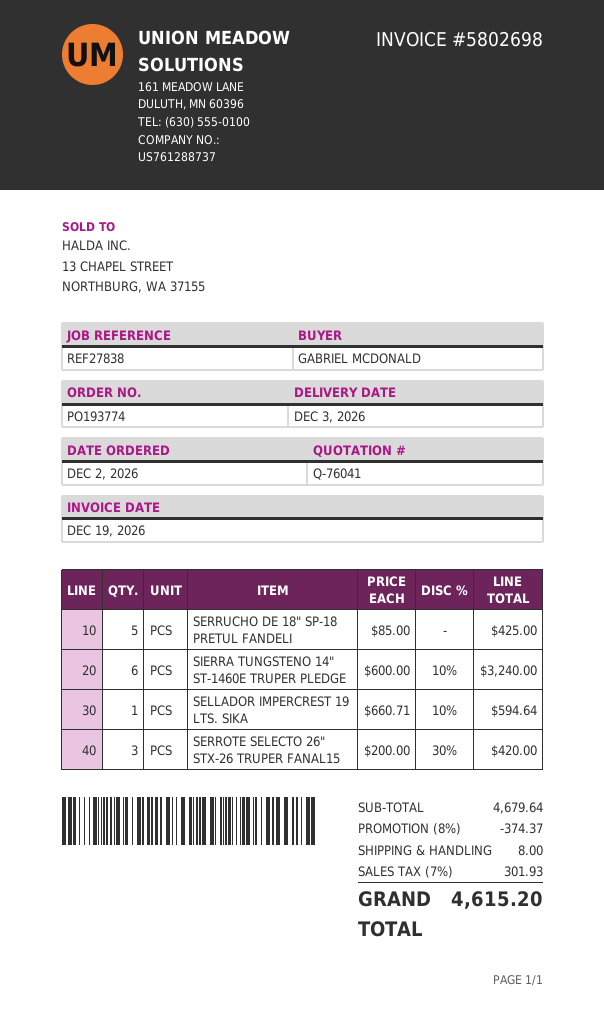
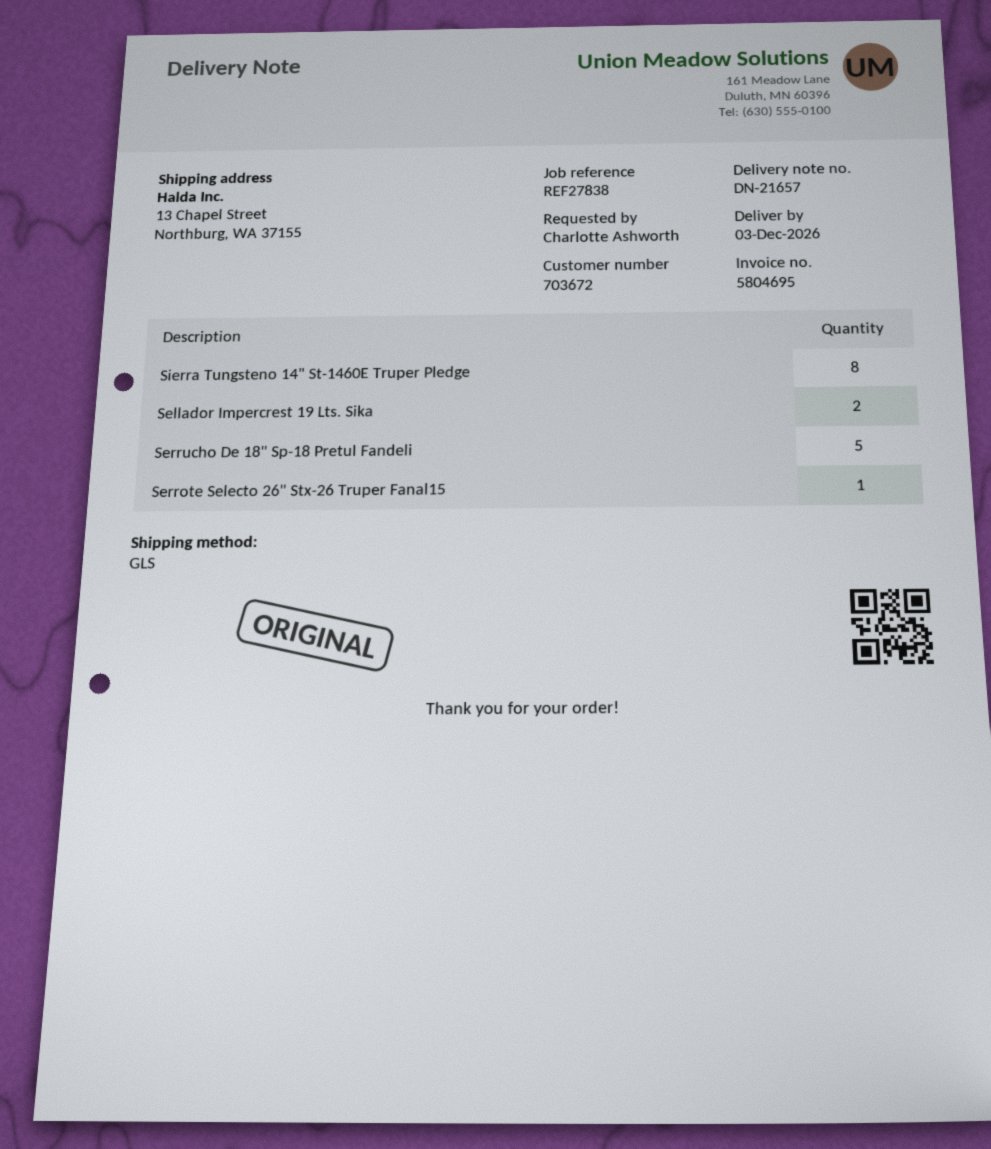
invoice number: 5802698 -> 5804695
ordered by: GABRIEL MCDONALD -> Charlotte Ashworth
SIERRA TUNGSTENO 14" ST-1460E TRUPER PLEDGE: 6 -> 8
SELLADOR IMPERCREST 19 LTS. SIKA: 1 -> 2
SERROTE SELECTO 26" STX-26 TRUPER FANAL15: 3 -> 1

